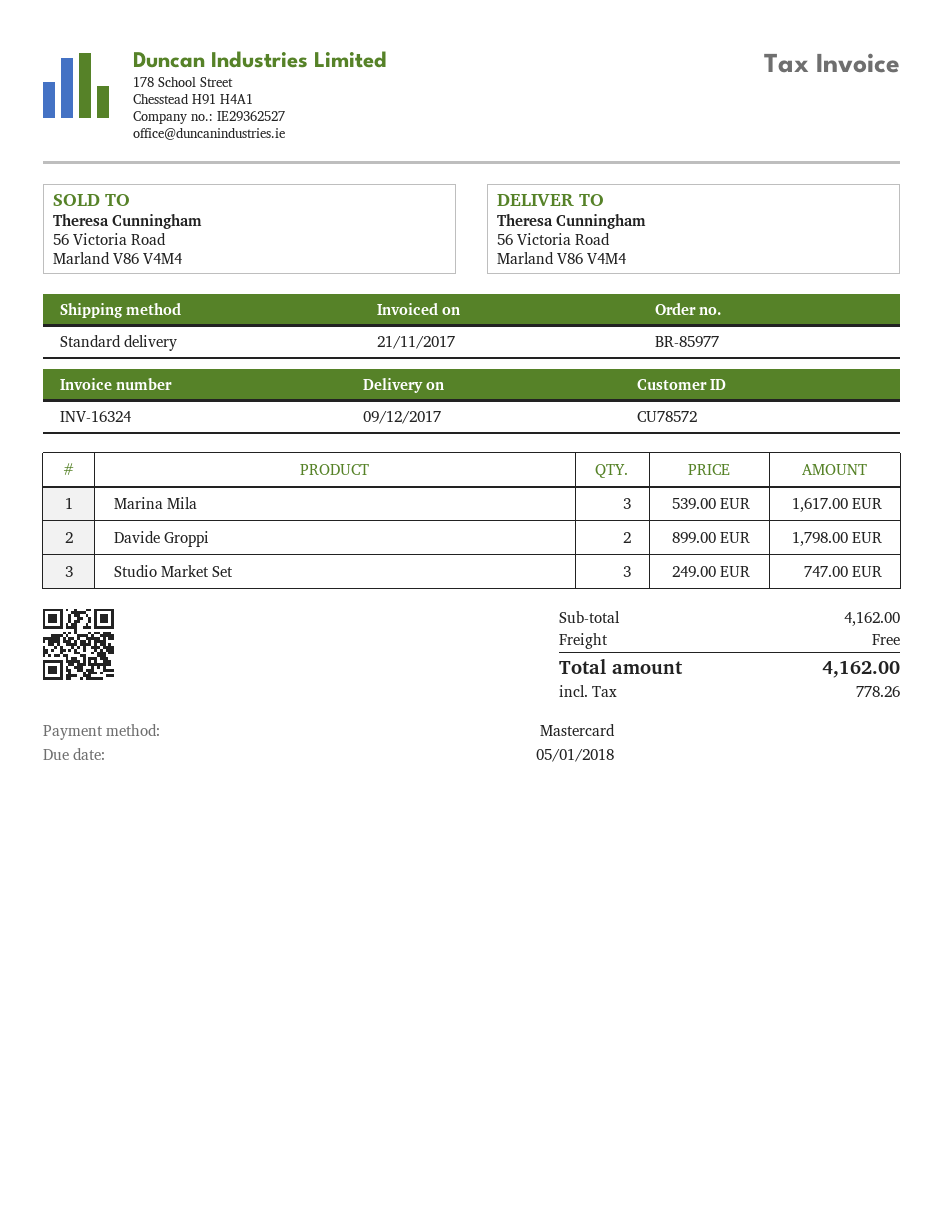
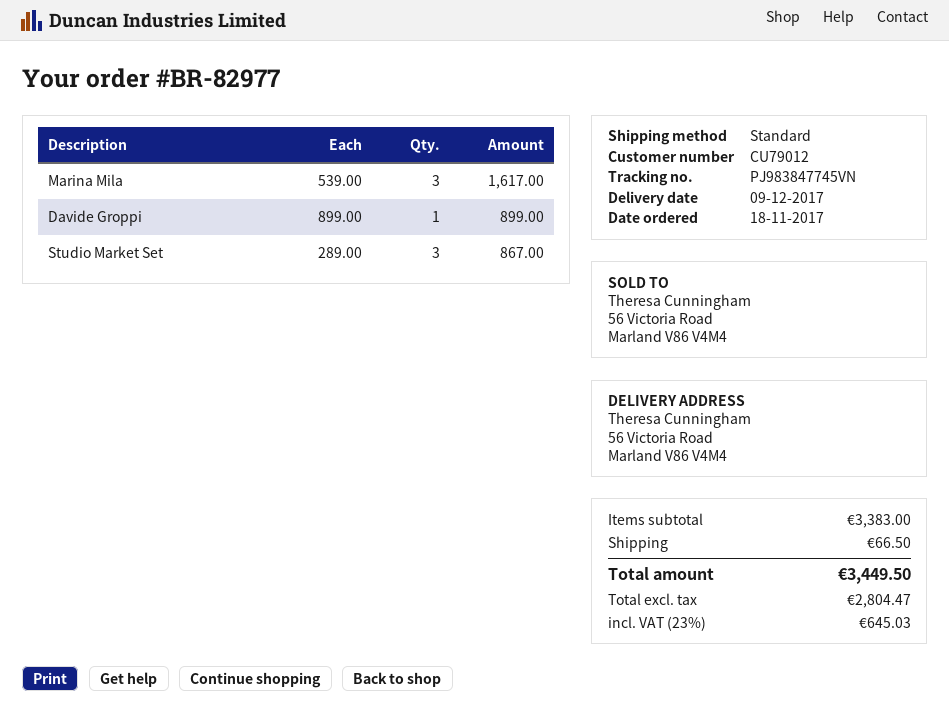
order number: BR-85977 -> BR-82977
customer number: CU78572 -> CU79012
Davide Groppi: 2 x 899.00 = 1798.00 -> 1 x 899.00 = 899.00
Studio Market Set: 3 x 249.00 = 747.00 -> 3 x 289.00 = 867.00
subtotal: 4162.00 -> 3383.00
shipping: 0.00 -> 66.50
tax: 778.26 -> 645.03
total: 4162.00 -> 3449.50

